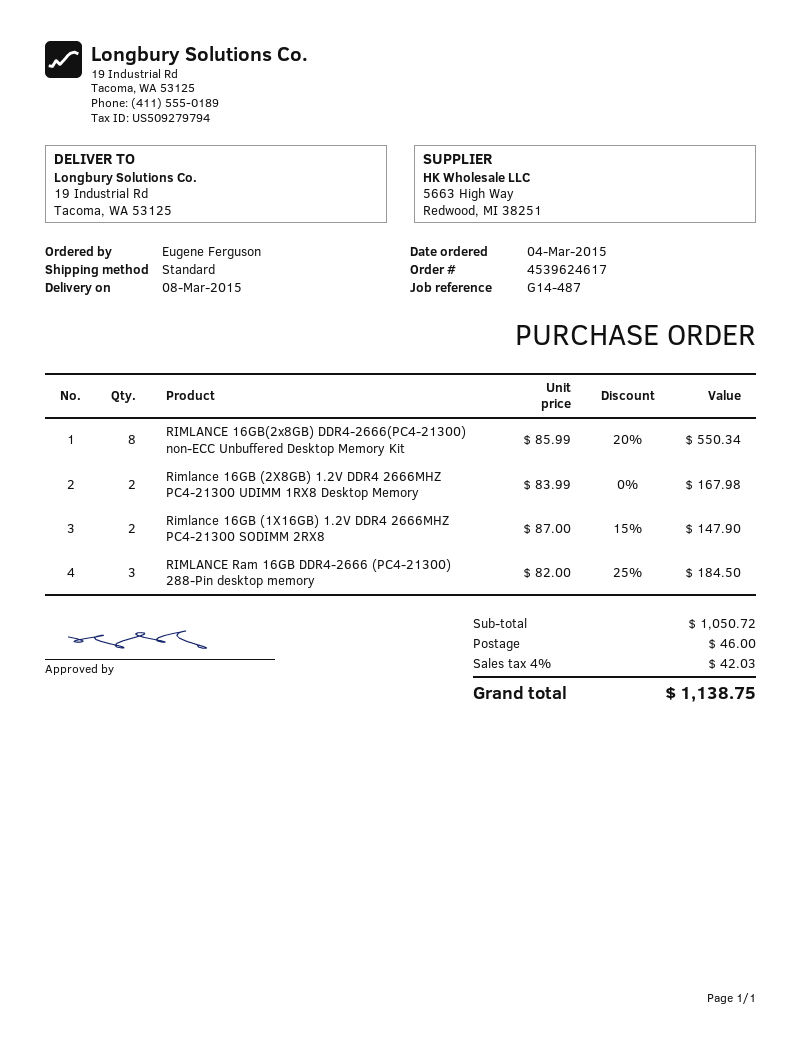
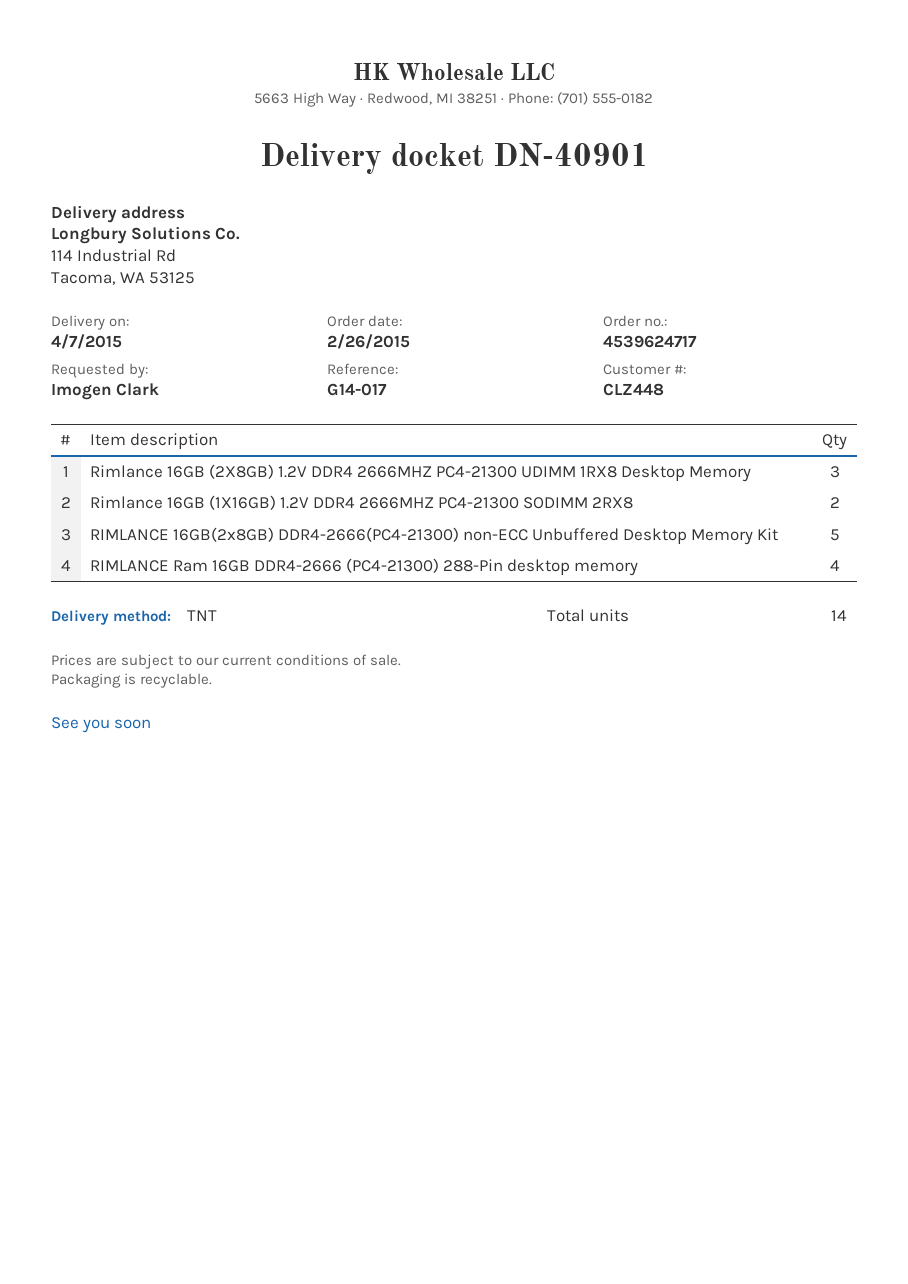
order number: 4539624617 -> 4539624717
order date: 2015-03-04 -> 2015-02-26
delivery date: 2015-03-08 -> 2015-04-07
reference: G14-487 -> G14-017
ordered by: Eugene Ferguson -> Imogen Clark
shipping method: standard -> TNT
ship to: 19 Industrial Rd, Tacoma, WA 53125 -> 114 Industrial Rd, Tacoma, WA 53125
RIMLANCE 16GB(2x8GB) DDR4-2666(PC4-21300) non-ECC Unbuffered Desktop Memory Kit: 8 -> 5
Rimlance 16GB (2X8GB) 1.2V DDR4 2666MHZ PC4-21300 UDIMM 1RX8 Desktop Memory: 2 -> 3
RIMLANCE Ram 16GB DDR4-2666 (PC4-21300) 288-Pin desktop memory: 3 -> 4

